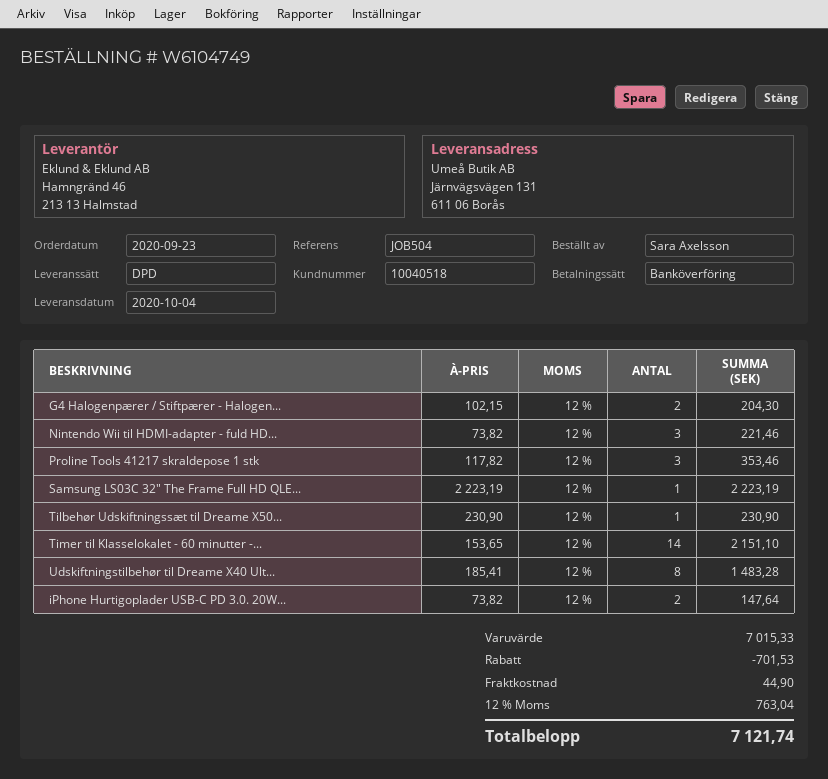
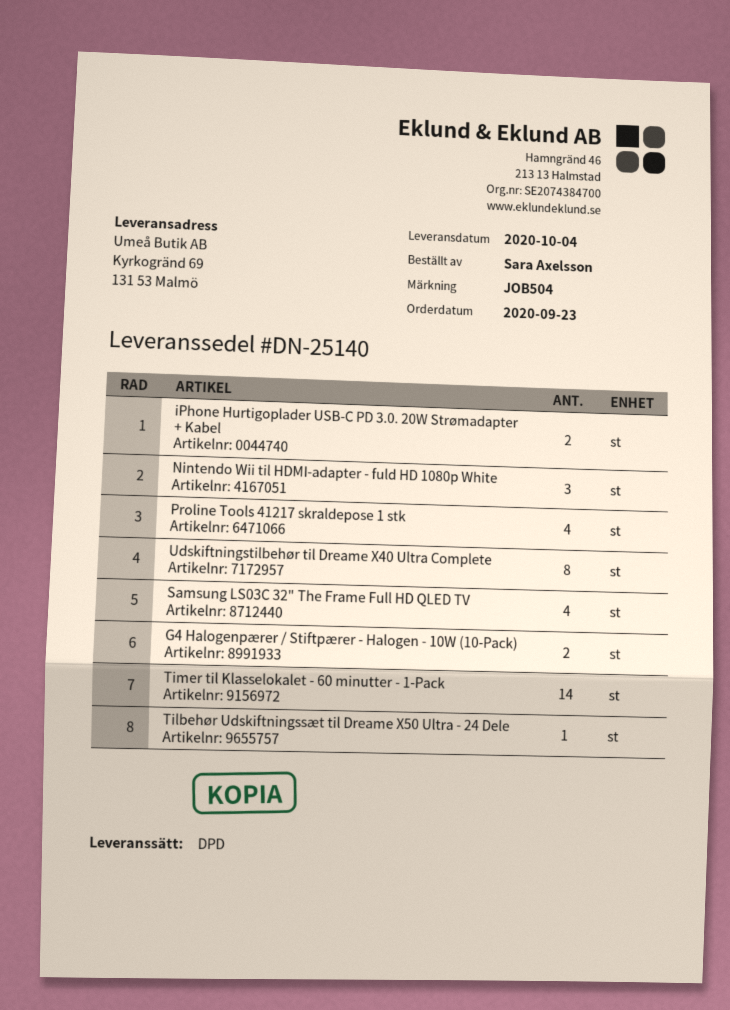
ship to: Järnvägsvägen 131, 611 06 Borås -> Kyrkogränd 69, 131 53 Malmö
Proline Tools 41217 skraldepose 1 stk: 3 -> 4
Samsung LS03C 32" The Frame Full HD QLE...: 1 -> 4

